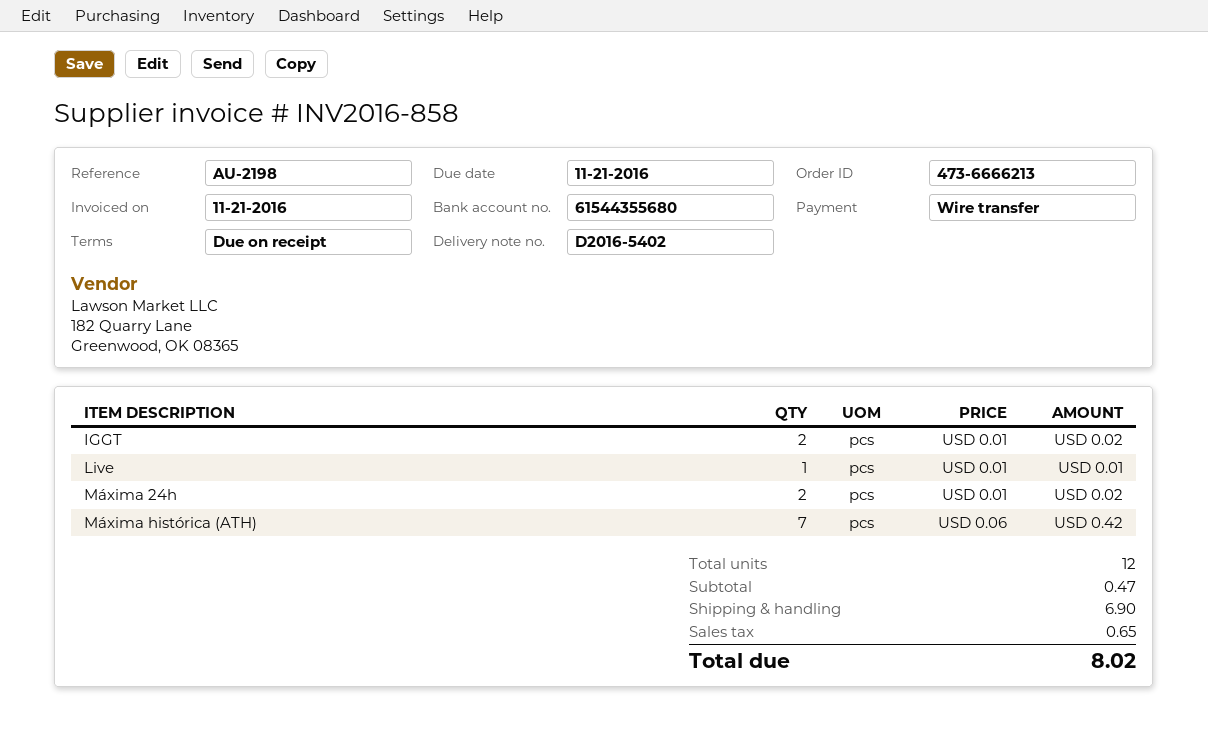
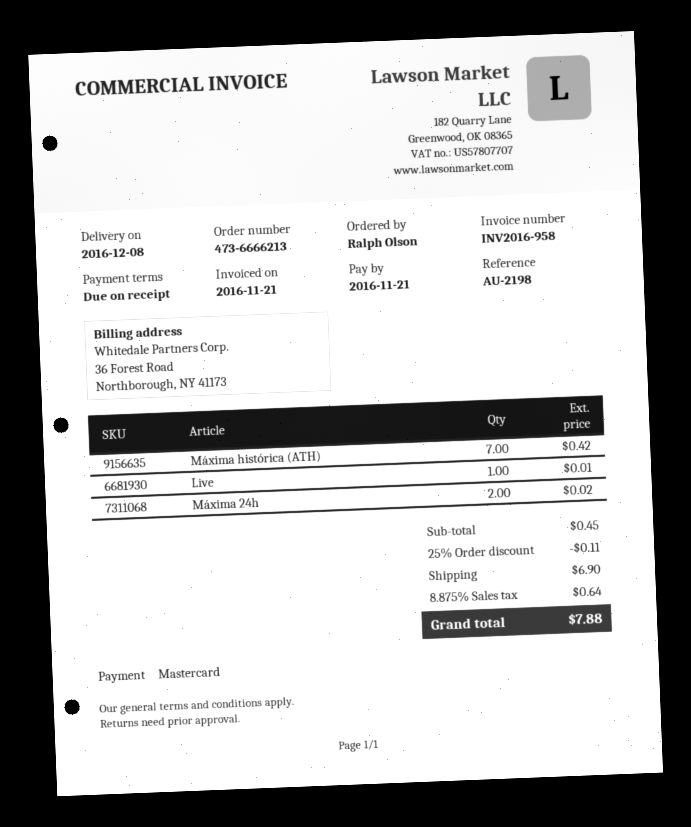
invoice number: INV2016-858 -> INV2016-958
payment method: bank transfer -> Mastercard
IGGT: 2 for 0.02 -> none
subtotal: 0.47 -> 0.45
discount: none -> 25% = 0.11
tax: 0.65 -> 0.64
total: 8.02 -> 7.88

